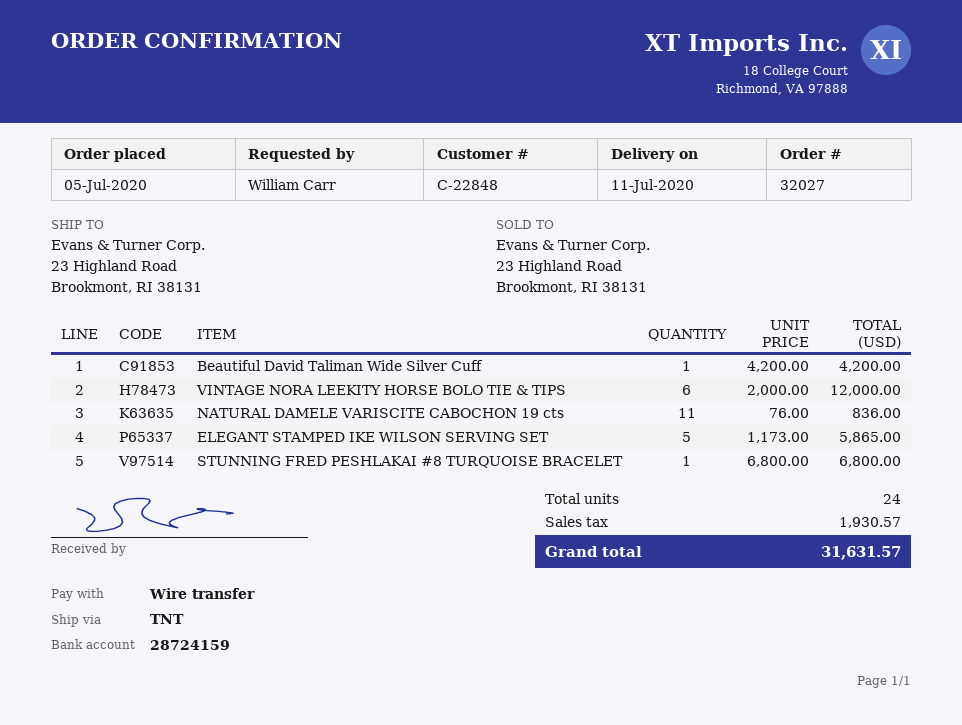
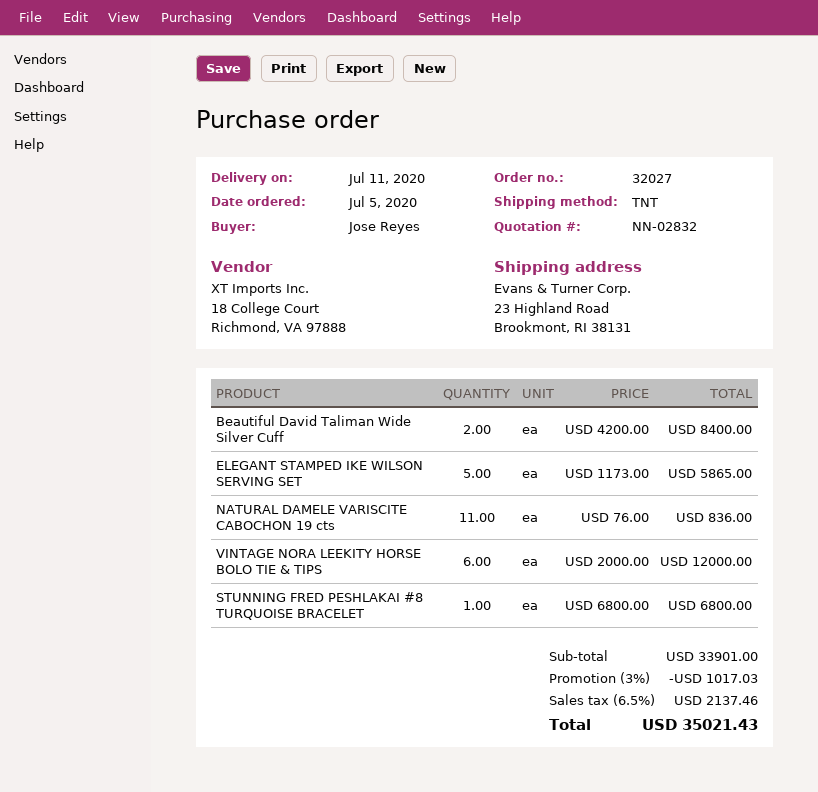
ordered by: William Carr -> Jose Reyes
Beautiful David Taliman Wide Silver Cuff: 1 x 4200.00 = 4200.00 -> 2 x 4200.00 = 8400.00
discount: none -> 3% = 1017.03
tax: 1930.57 -> 2137.46
total: 31631.57 -> 35021.43

